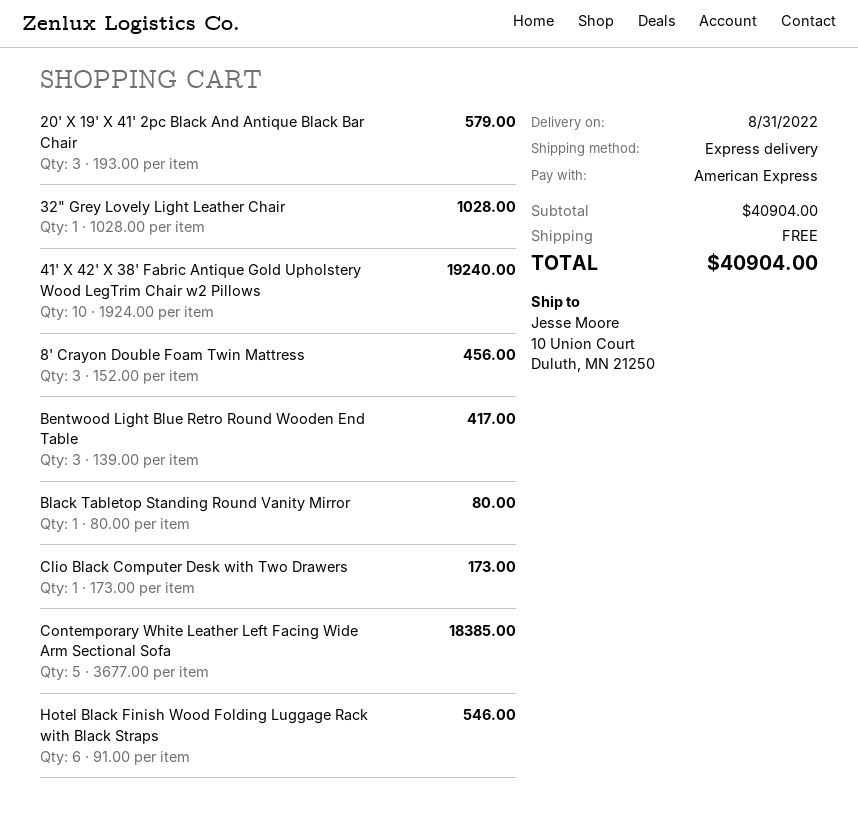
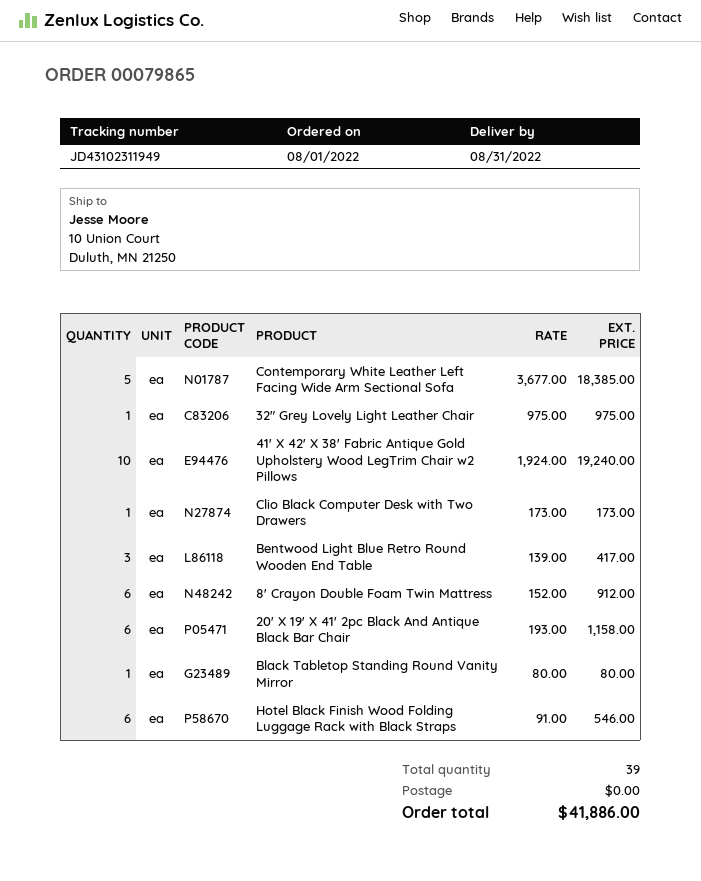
20' X 19' X 41' 2pc Black And Antique Black Bar Chair: 3 x 193.00 = 579.00 -> 6 x 193.00 = 1158.00
32" Grey Lovely Light Leather Chair: 1 x 1028.00 = 1028.00 -> 1 x 975.00 = 975.00
8' Crayon Double Foam Twin Mattress: 3 x 152.00 = 456.00 -> 6 x 152.00 = 912.00
total: 40904.00 -> 41886.00

